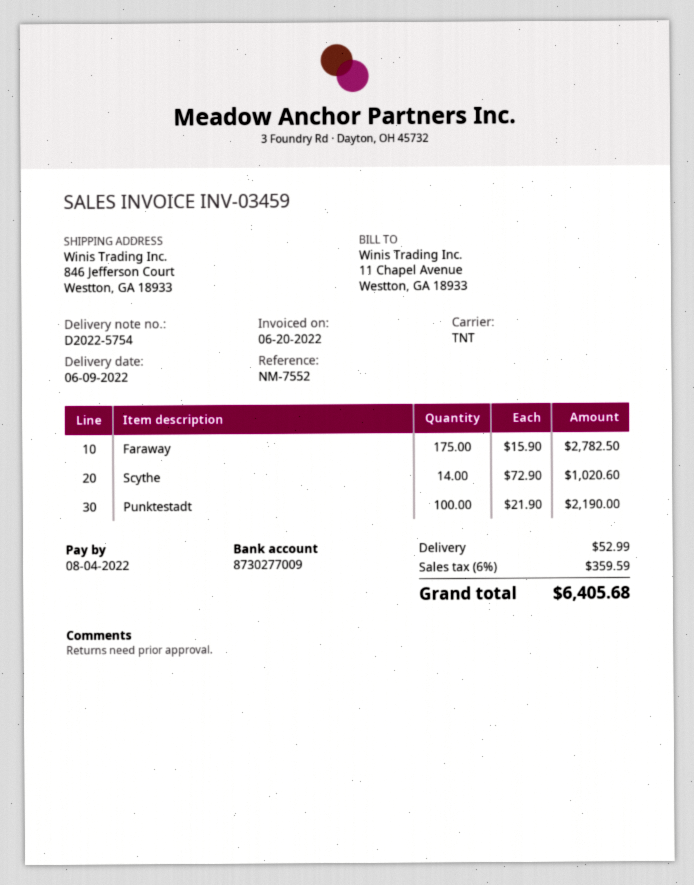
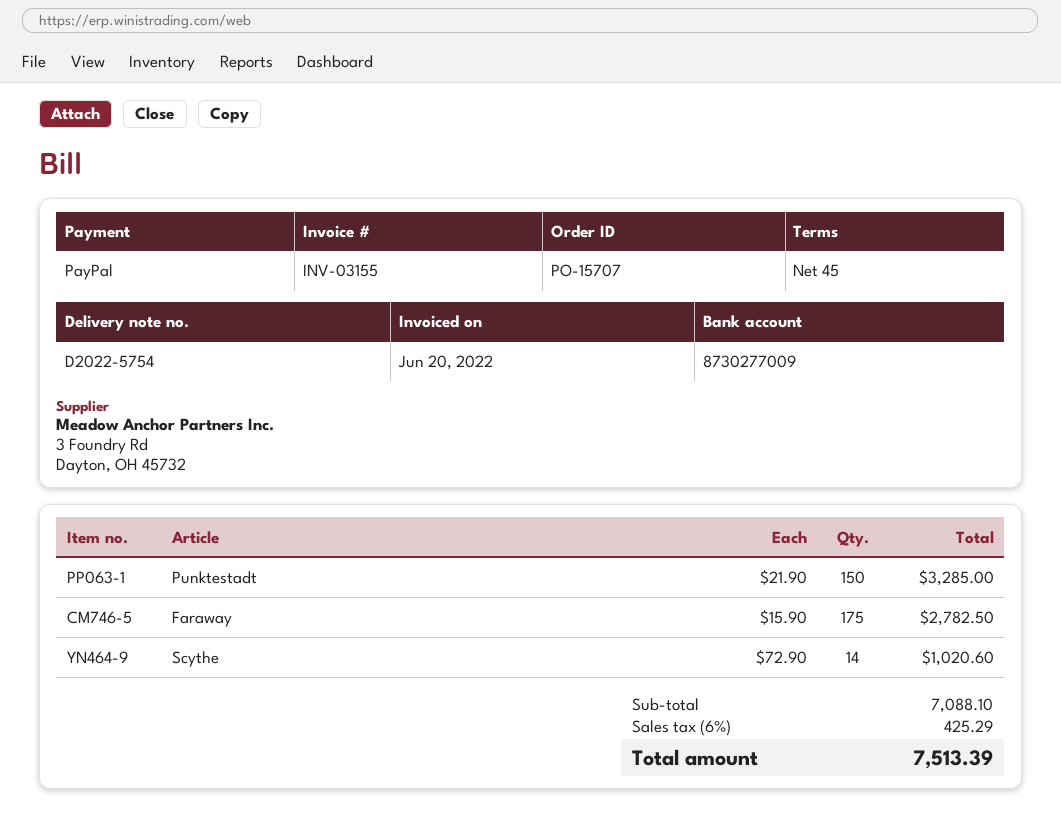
invoice number: INV-03459 -> INV-03155
Punktestadt: 100 x 21.90 = 2190.00 -> 150 x 21.90 = 3285.00
shipping: 52.99 -> none
tax: 6% = 359.59 -> 6% = 425.29
total: 6405.68 -> 7513.39

